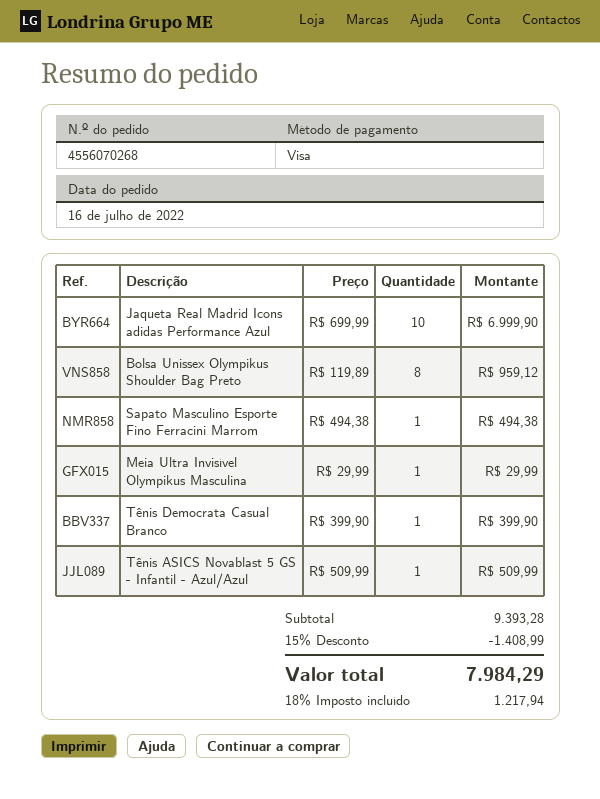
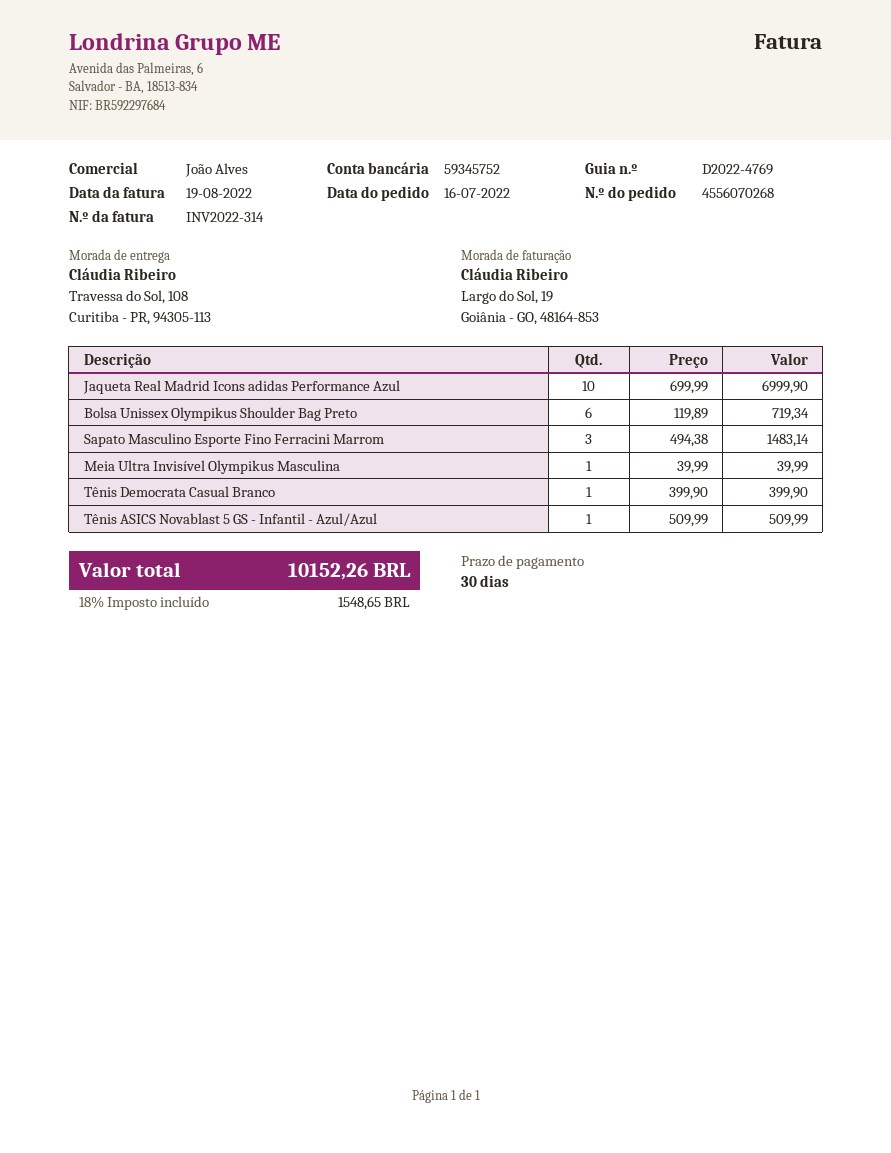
Bolsa Unissex Olympikus Shoulder Bag Preto: 8 x 119.89 = 959.12 -> 6 x 119.89 = 719.34
Sapato Masculino Esporte Fino Ferracini Marrom: 1 x 494.38 = 494.38 -> 3 x 494.38 = 1483.14
Meia Ultra Invisível Olympikus Masculina: 1 x 29.99 = 29.99 -> 1 x 39.99 = 39.99
discount: 15% = 1408.99 -> none
tax: 18% = 1217.94 -> 18% = 1548.65
total: 7984.29 -> 10152.26

